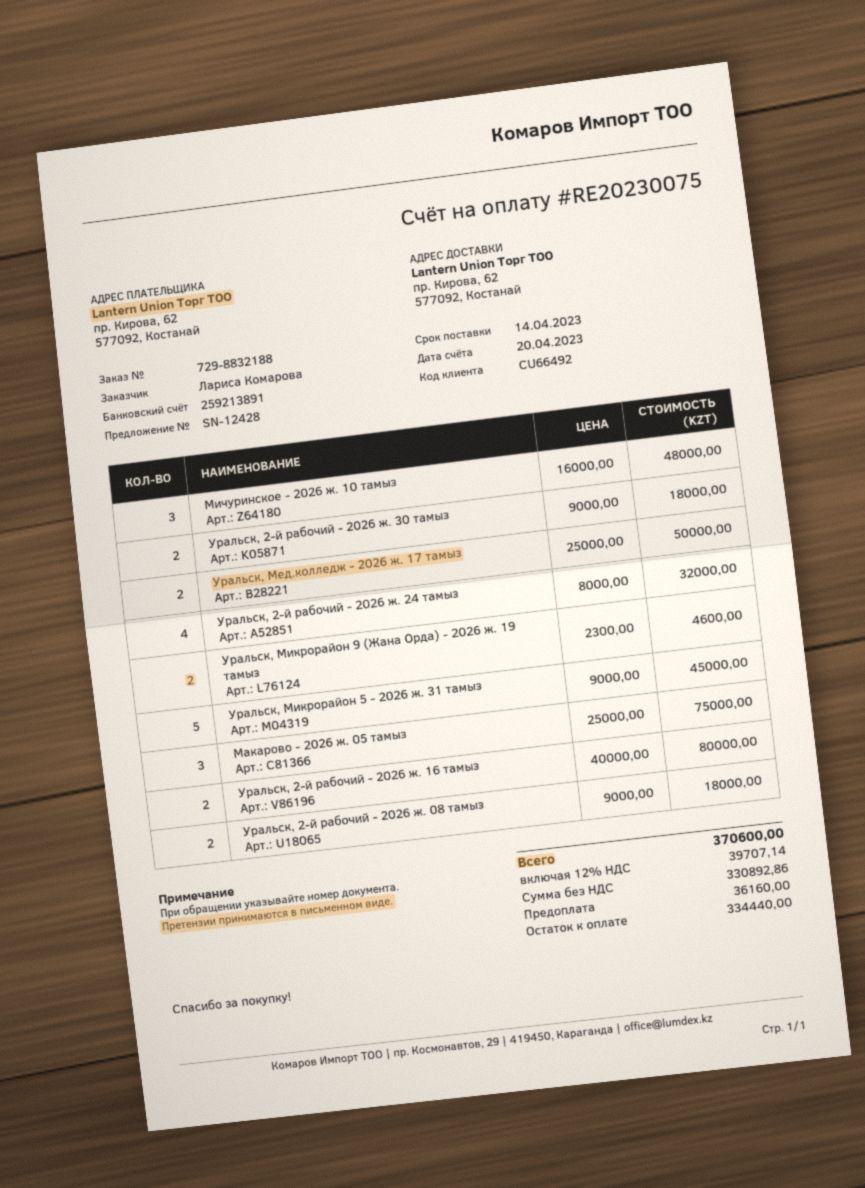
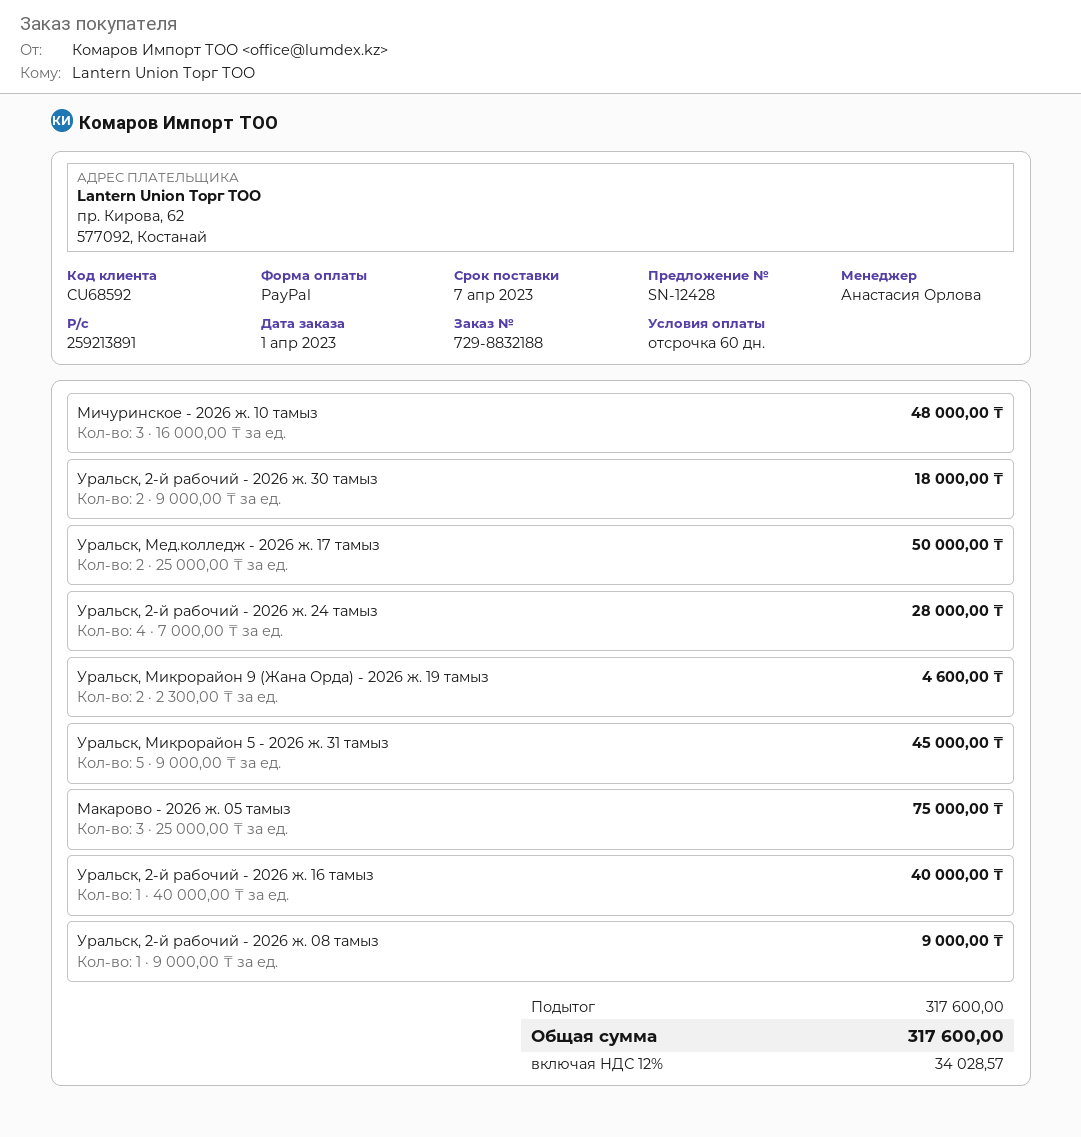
delivery date: 2023-04-14 -> 2023-04-07
customer number: CU66492 -> CU68592
Уральск, 2-й рабочий - 2026 ж. 24 тамыз: 4 x 8000.00 = 32000.00 -> 4 x 7000.00 = 28000.00
Уральск, 2-й рабочий - 2026 ж. 16 тамыз: 2 x 40000.00 = 80000.00 -> 1 x 40000.00 = 40000.00
Уральск, 2-й рабочий - 2026 ж. 08 тамыз: 2 x 9000.00 = 18000.00 -> 1 x 9000.00 = 9000.00
tax: 12% = 39707.14 -> 12% = 34028.57
total: 370600.00 -> 317600.00

